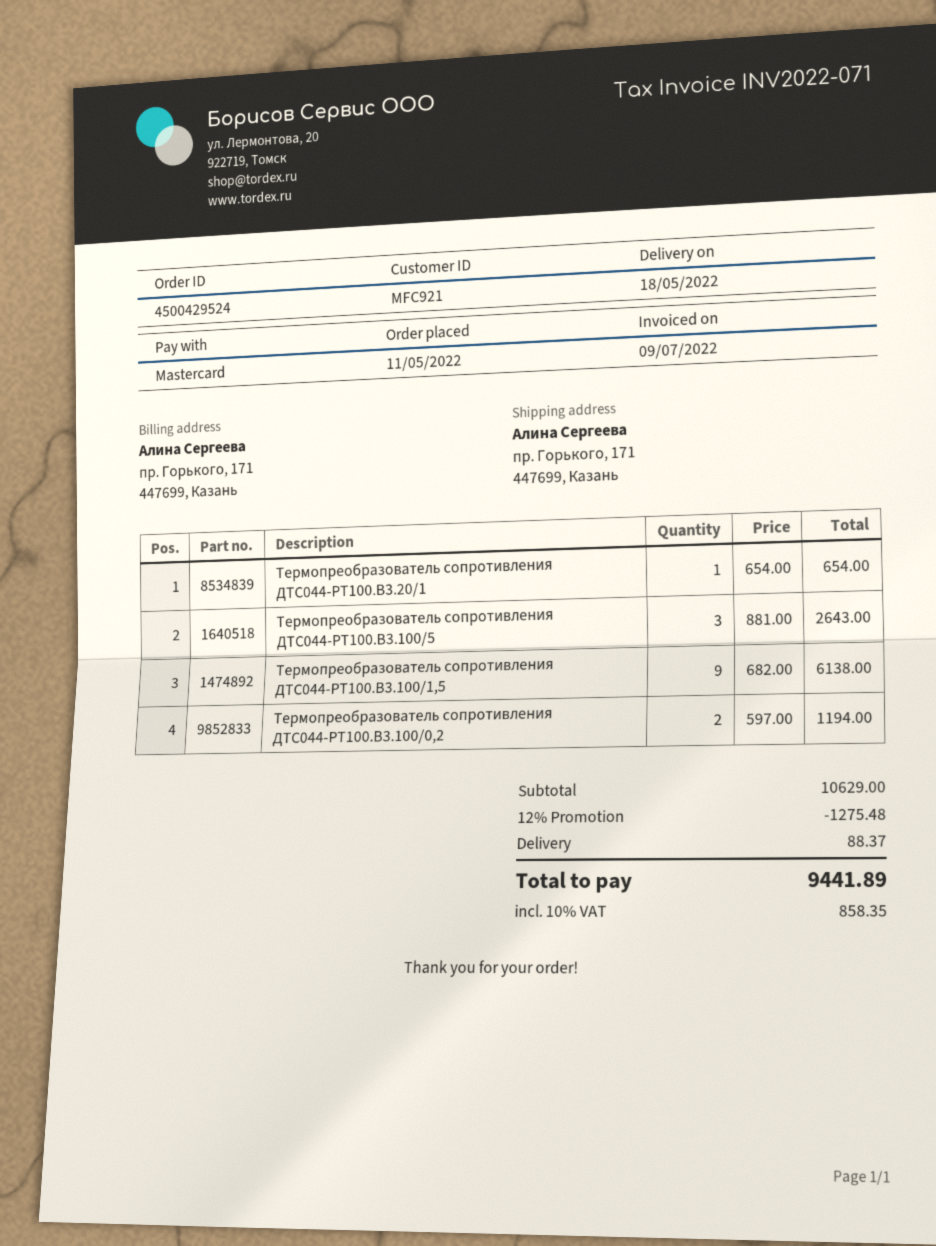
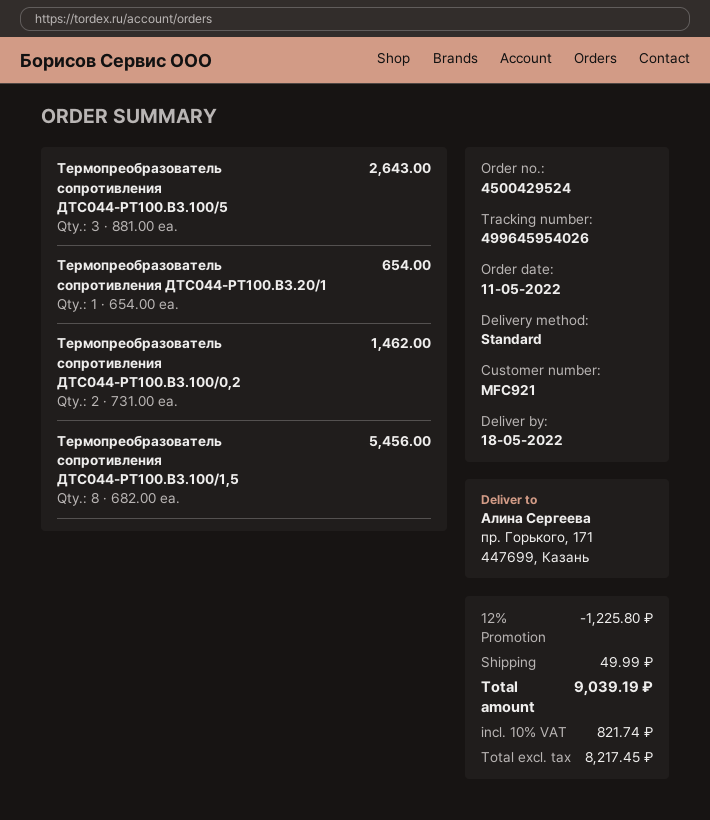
Термопреобразователь сопротивления ДТС044-РТ100.В3.100/1,5: 9 x 682.00 = 6138.00 -> 8 x 682.00 = 5456.00
Термопреобразователь сопротивления ДТС044-РТ100.В3.100/0,2: 2 x 597.00 = 1194.00 -> 2 x 731.00 = 1462.00
discount: 12% = 1275.48 -> 12% = 1225.80
shipping: 88.37 -> 49.99
tax: 10% = 858.35 -> 10% = 821.74
total: 9441.89 -> 9039.19

